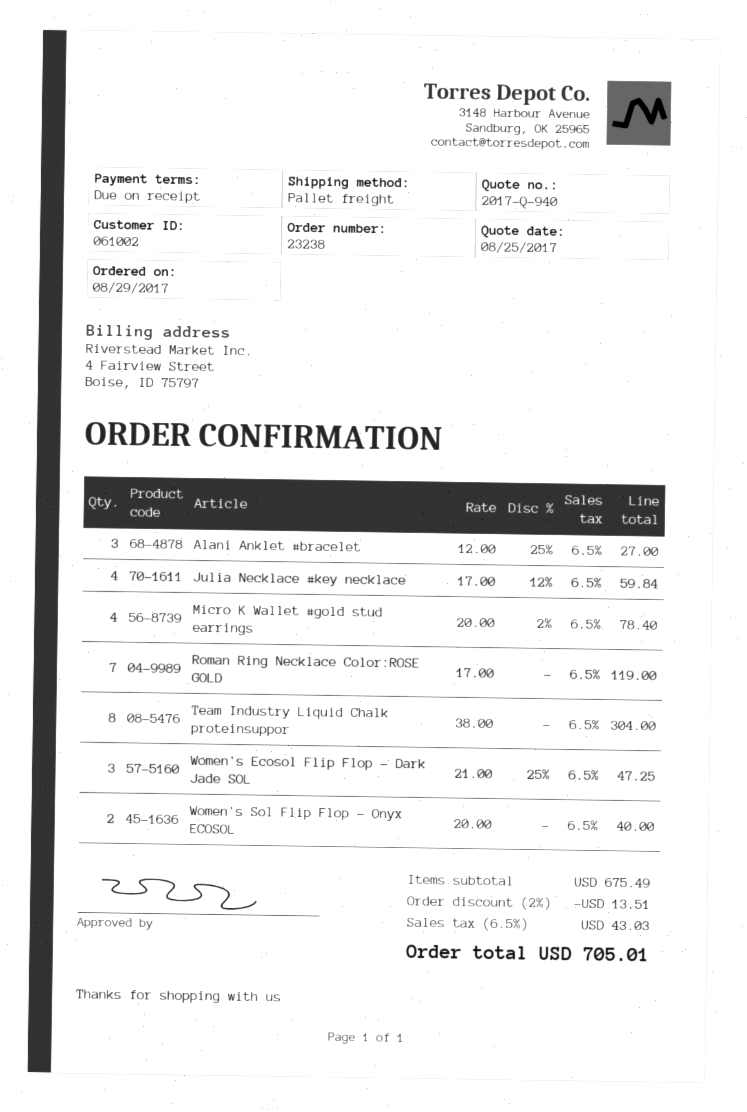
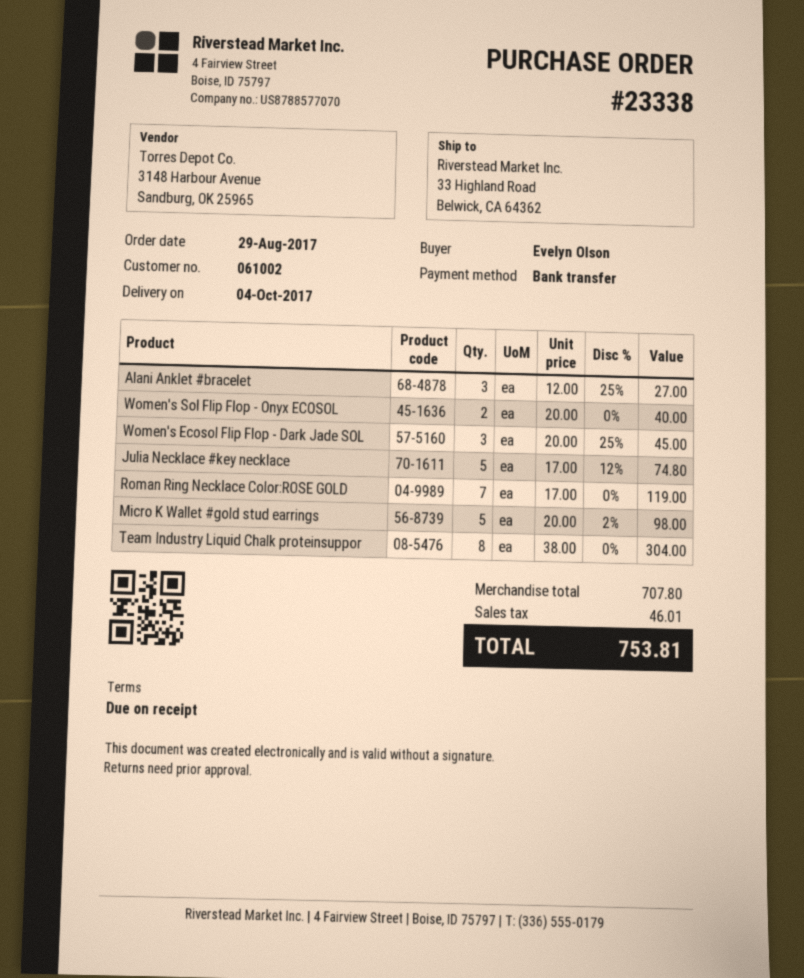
order number: 23238 -> 23338
Julia Necklace #key necklace: 4 x 17.00 - 12% = 59.84 -> 5 x 17.00 - 12% = 74.80
Micro K Wallet #gold stud earrings: 4 x 20.00 - 2% = 78.40 -> 5 x 20.00 - 2% = 98.00
Women's Ecosol Flip Flop - Dark Jade SOL: 3 x 21.00 - 25% = 47.25 -> 3 x 20.00 - 25% = 45.00
subtotal: 675.49 -> 707.80
discount: 2% = 13.51 -> none
tax: 43.03 -> 46.01
total: 705.01 -> 753.81

